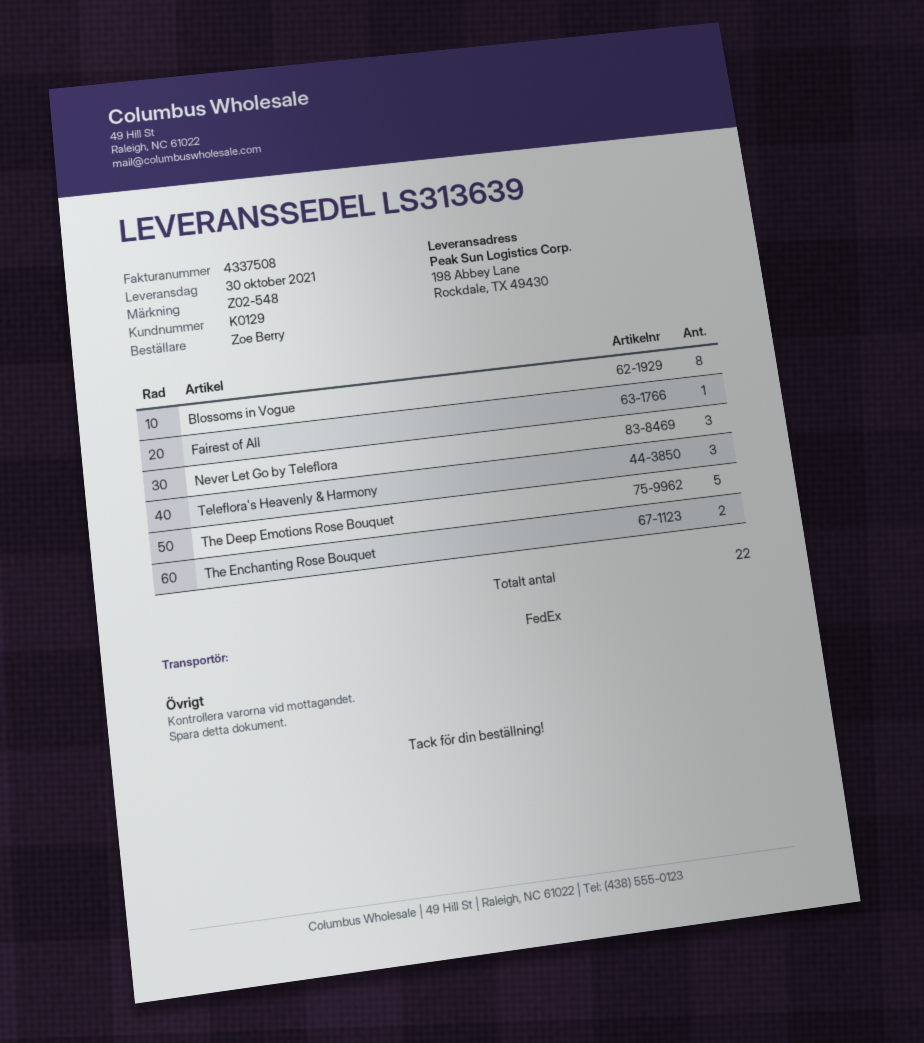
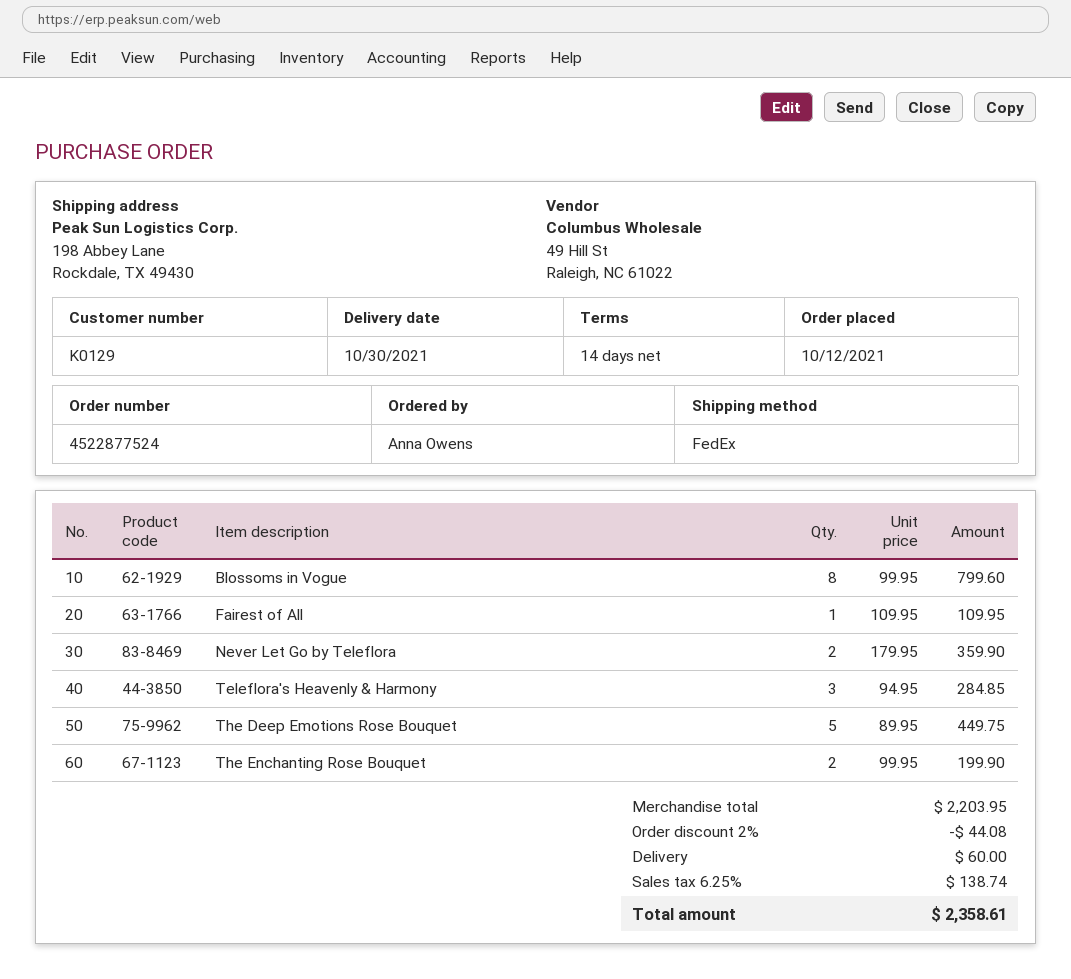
ordered by: Zoe Berry -> Anna Owens
Never Let Go by Teleflora: 3 -> 2

